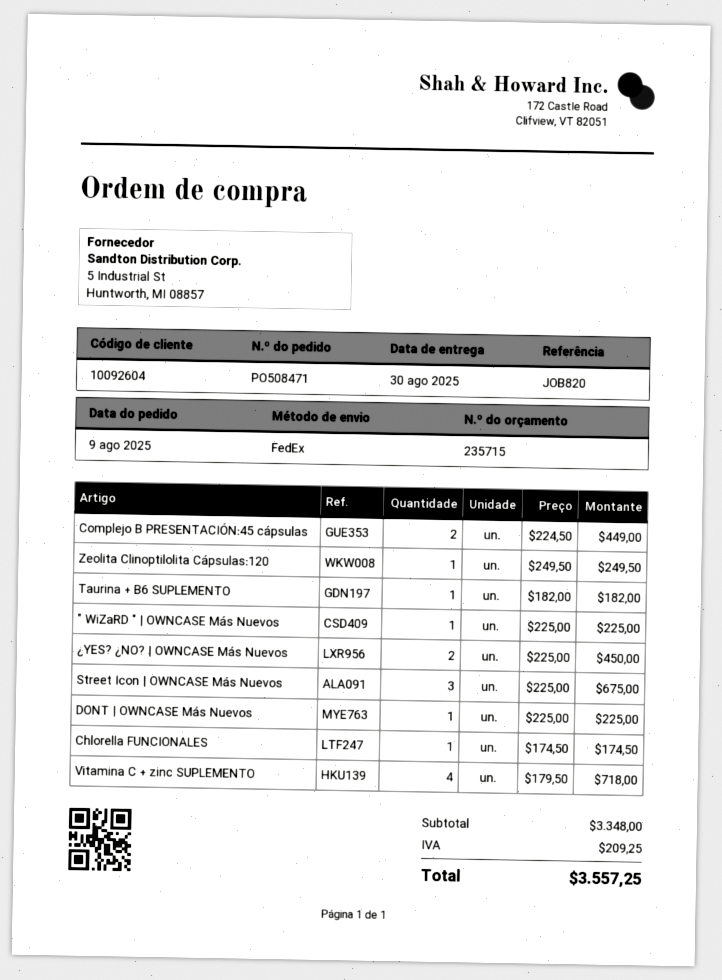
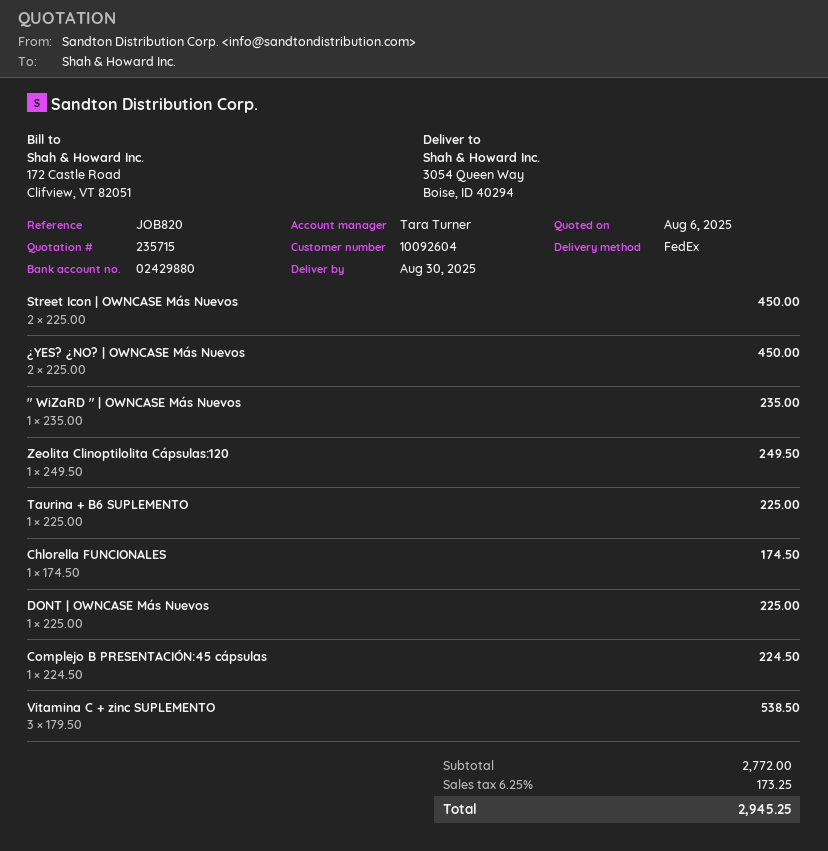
Complejo B PRESENTACIÓN:45 cápsulas: 2 x 224.50 = 449.00 -> 1 x 224.50 = 224.50
Taurina + B6 SUPLEMENTO: 1 x 182.00 = 182.00 -> 1 x 225.00 = 225.00
" WiZaRD " | OWNCASE Más Nuevos: 1 x 225.00 = 225.00 -> 1 x 235.00 = 235.00
Street Icon | OWNCASE Más Nuevos: 3 x 225.00 = 675.00 -> 2 x 225.00 = 450.00
Vitamina C + zinc SUPLEMENTO: 4 x 179.50 = 718.00 -> 3 x 179.50 = 538.50
subtotal: 3348.00 -> 2772.00
tax: 209.25 -> 173.25
total: 3557.25 -> 2945.25

